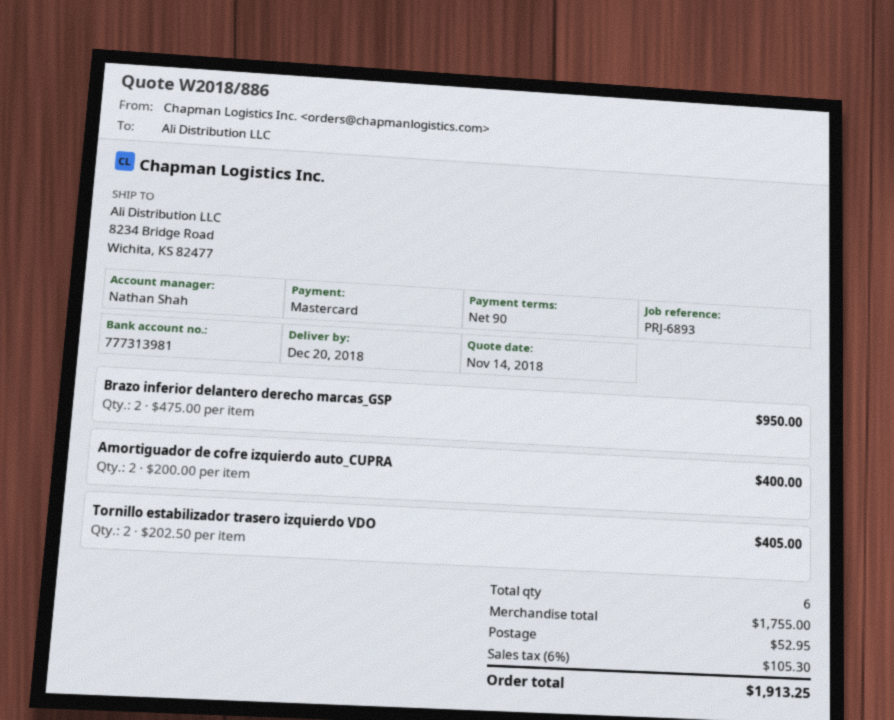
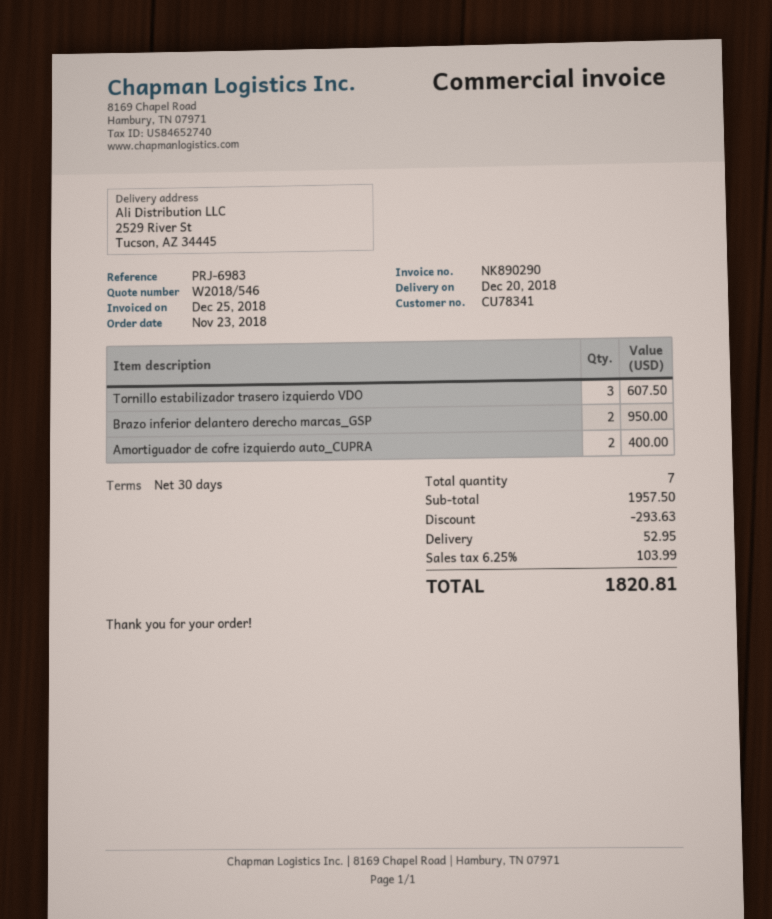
quote number: W2018/886 -> W2018/546
payment terms: 90 days -> 30 days
reference: PRJ-6893 -> PRJ-6983
ship to: 8234 Bridge Road, Wichita, KS 82477 -> 2529 River St, Tucson, AZ 34445
Tornillo estabilizador trasero izquierdo VDO: 2 for 405.00 -> 3 for 607.50
total quantity: 6 -> 7
subtotal: 1755.00 -> 1957.50
discount: none -> 293.63
tax: 6% = 105.30 -> 6.25% = 103.99
total: 1913.25 -> 1820.81

